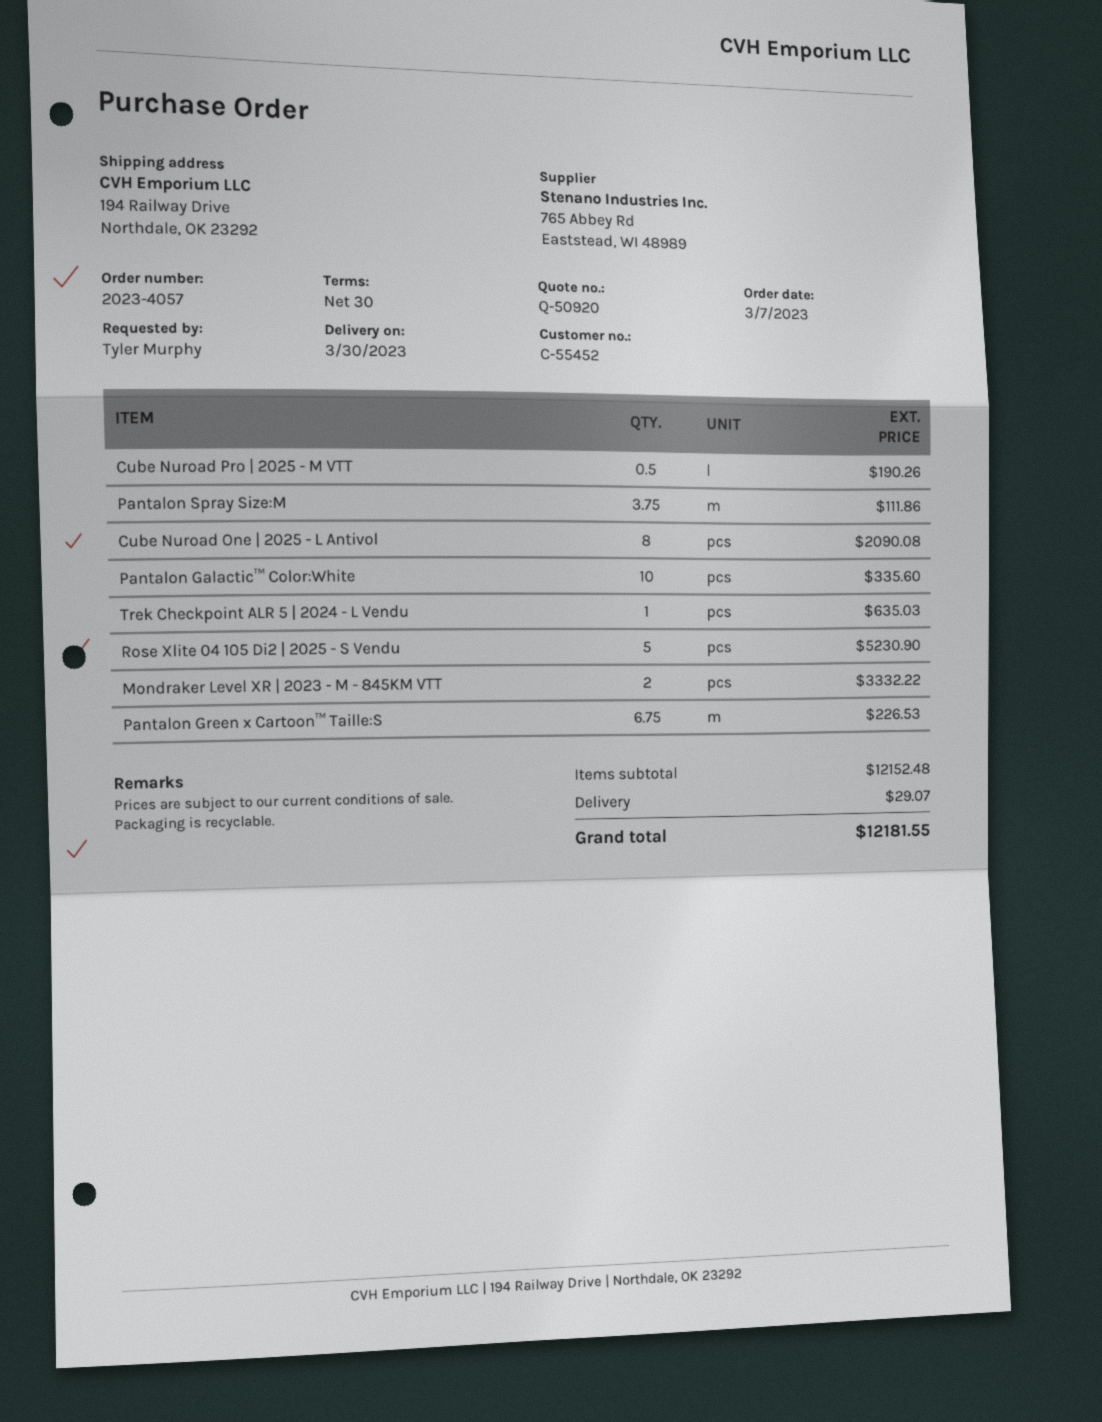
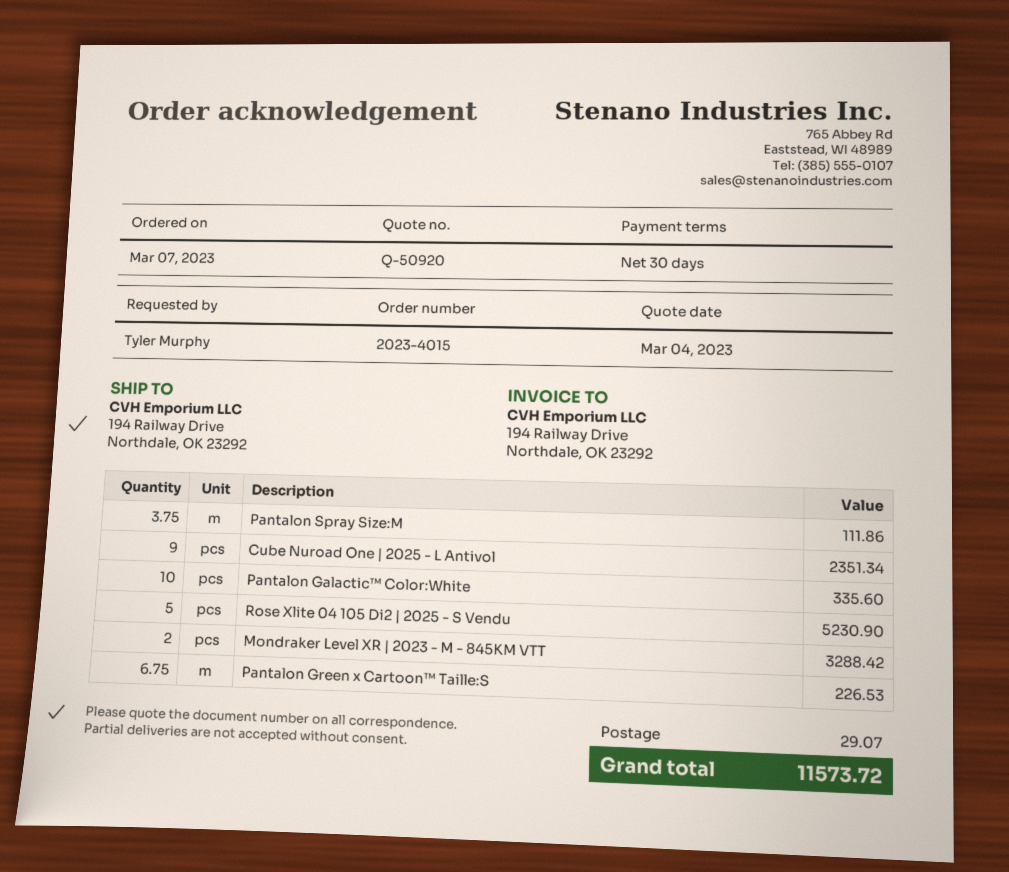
order number: 2023-4057 -> 2023-4015
Cube Nuroad Pro | 2025 - M VTT: 0.5 for 190.26 -> none
Cube Nuroad One | 2025 - L Antivol: 8 for 2090.08 -> 9 for 2351.34
Trek Checkpoint ALR 5 | 2024 - L Vendu: 1 for 635.03 -> none
Mondraker Level XR | 2023 - M - 845KM VTT: 2 for 3332.22 -> 2 for 3288.42
total: 12181.55 -> 11573.72

